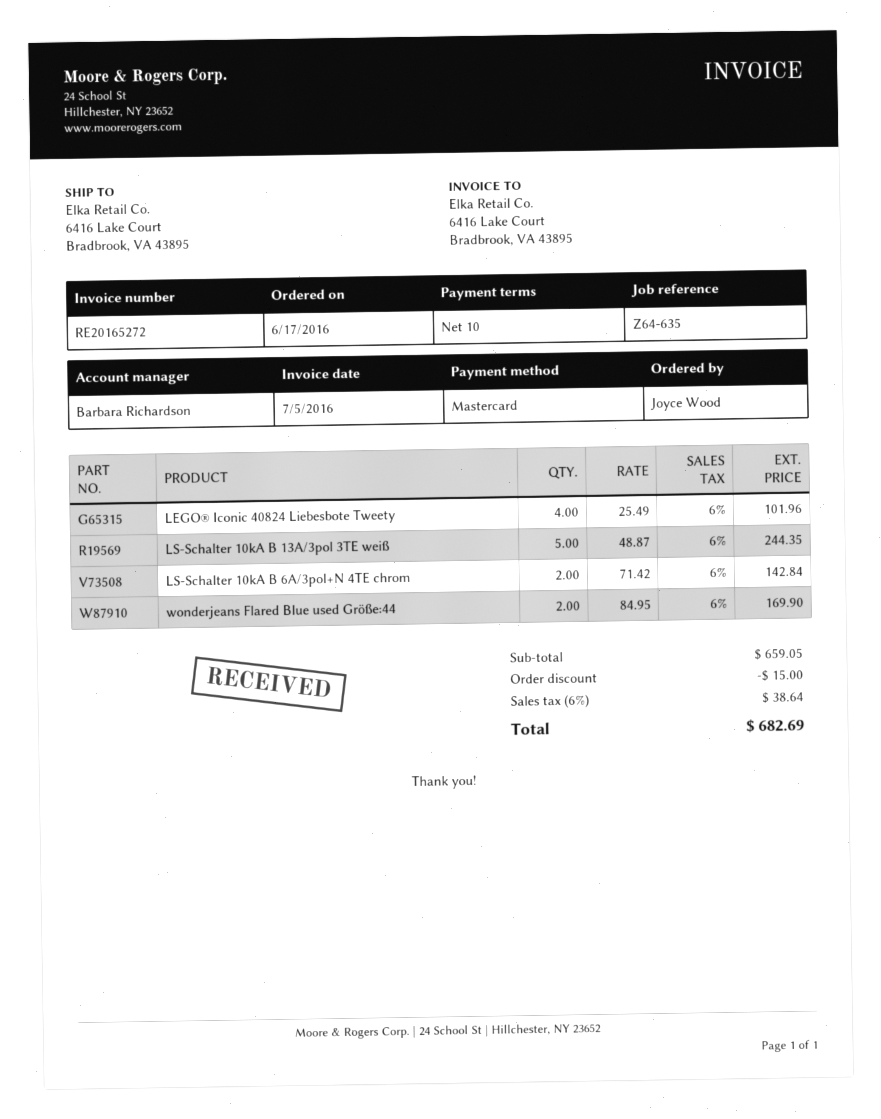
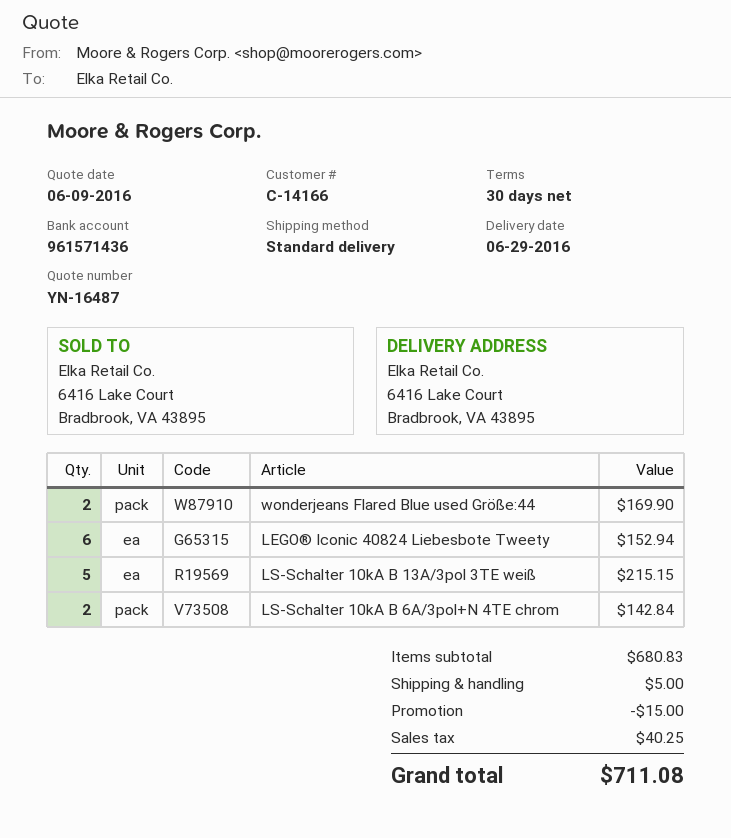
payment terms: 10 days -> 30 days
LEGO® Iconic 40824 Liebesbote Tweety: 4 for 101.96 -> 6 for 152.94
LS-Schalter 10kA B 13A/3pol 3TE weiß: 5 for 244.35 -> 5 for 215.15
subtotal: 659.05 -> 680.83
shipping: none -> 5.00
tax: 38.64 -> 40.25
total: 682.69 -> 711.08

